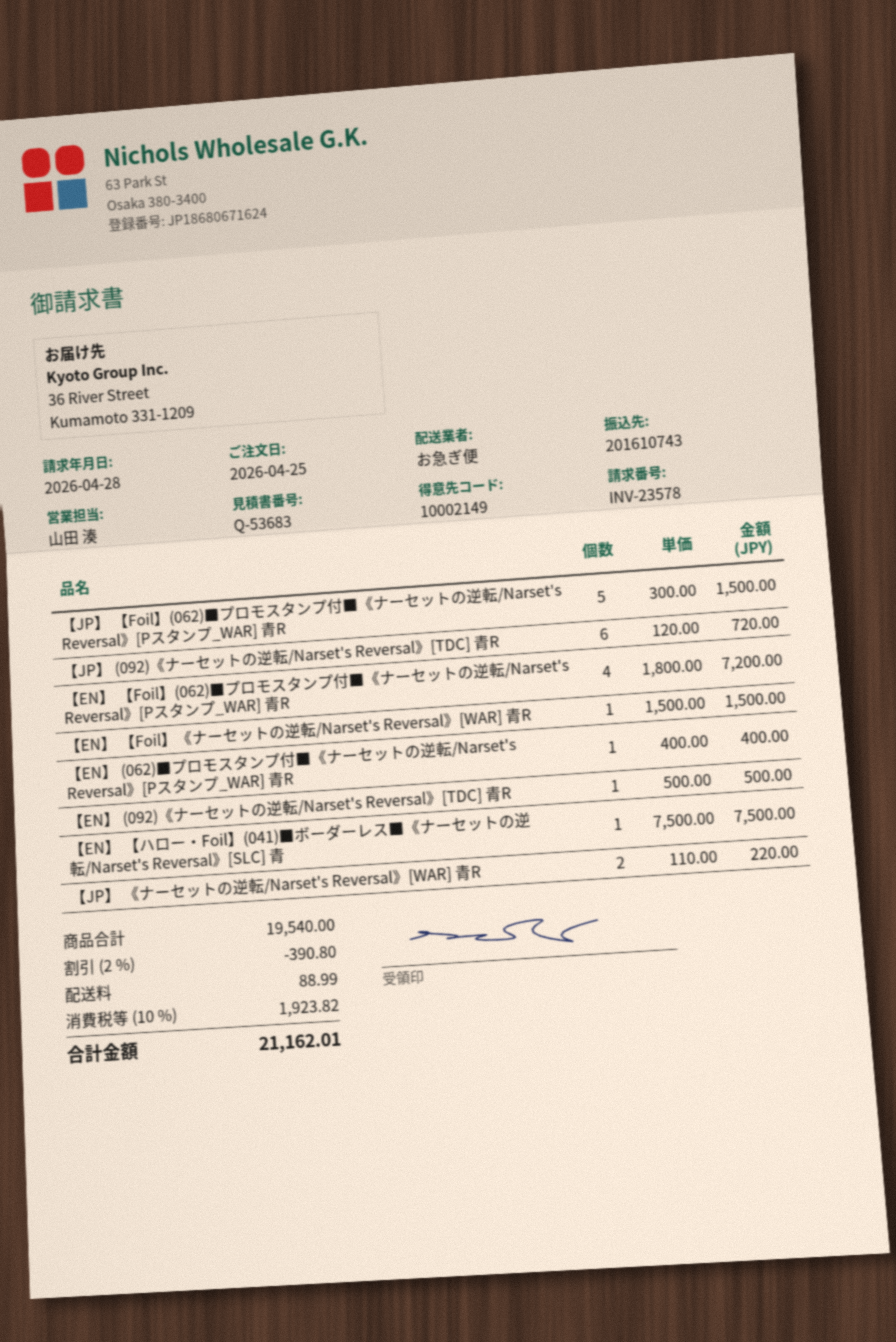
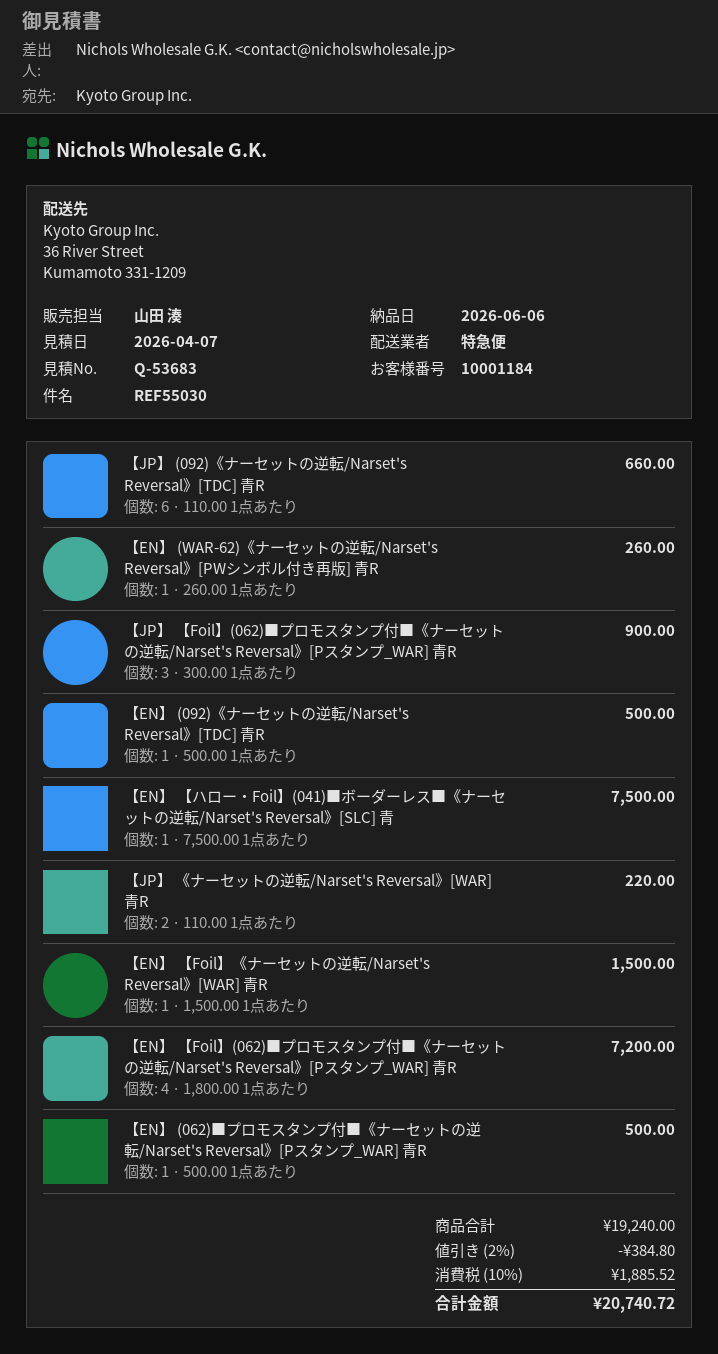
customer number: 10002149 -> 10001184
【JP】 【Foil】(062)■プロモスタンプ付■《ナーセットの逆転/Narset's Reversal》[Pスタンプ_WAR] 青R: 5 x 300.00 = 1500.00 -> 3 x 300.00 = 900.00
【JP】 (092)《ナーセットの逆転/Narset's Reversal》[TDC] 青R: 6 x 120.00 = 720.00 -> 6 x 110.00 = 660.00
【EN】 (062)■プロモスタンプ付■《ナーセットの逆転/Narset's Reversal》[Pスタンプ_WAR] 青R: 1 x 400.00 = 400.00 -> 1 x 500.00 = 500.00
【EN】 (WAR-62)《ナーセットの逆転/Narset's Reversal》[PWシンボル付き再版] 青R: none -> 1 x 260.00 = 260.00
subtotal: 19540.00 -> 19240.00
discount: 2% = 390.80 -> 2% = 384.80
shipping: 88.99 -> none
tax: 10% = 1923.82 -> 10% = 1885.52
total: 21162.01 -> 20740.72

